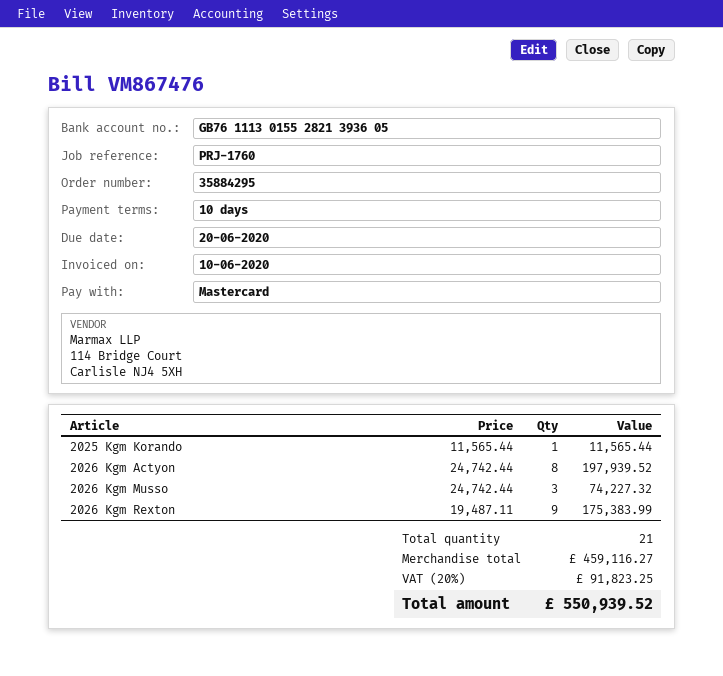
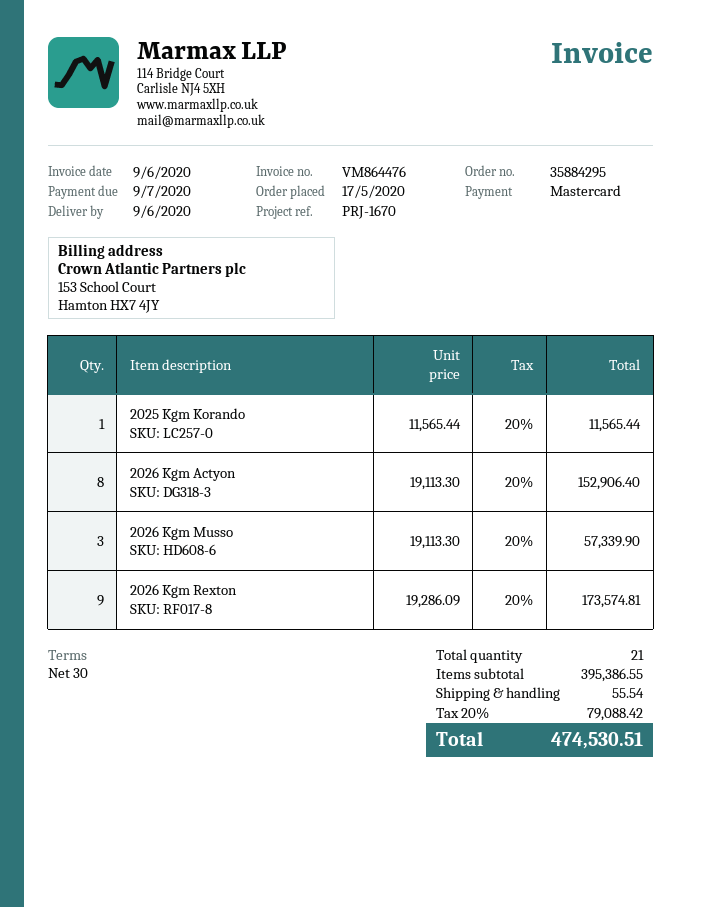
invoice number: VM867476 -> VM864476
invoice date: 2020-06-10 -> 2020-06-09
payment terms: 10 days -> 30 days
due date: 2020-06-20 -> 2020-07-09
reference: PRJ-1760 -> PRJ-1670
2026 Kgm Actyon: 8 x 24742.44 = 197939.52 -> 8 x 19113.30 = 152906.40
2026 Kgm Musso: 3 x 24742.44 = 74227.32 -> 3 x 19113.30 = 57339.90
2026 Kgm Rexton: 9 x 19487.11 = 175383.99 -> 9 x 19286.09 = 173574.81
subtotal: 459116.27 -> 395386.55
shipping: none -> 55.54
tax: 20% = 91823.25 -> 20% = 79088.42
total: 550939.52 -> 474530.51

